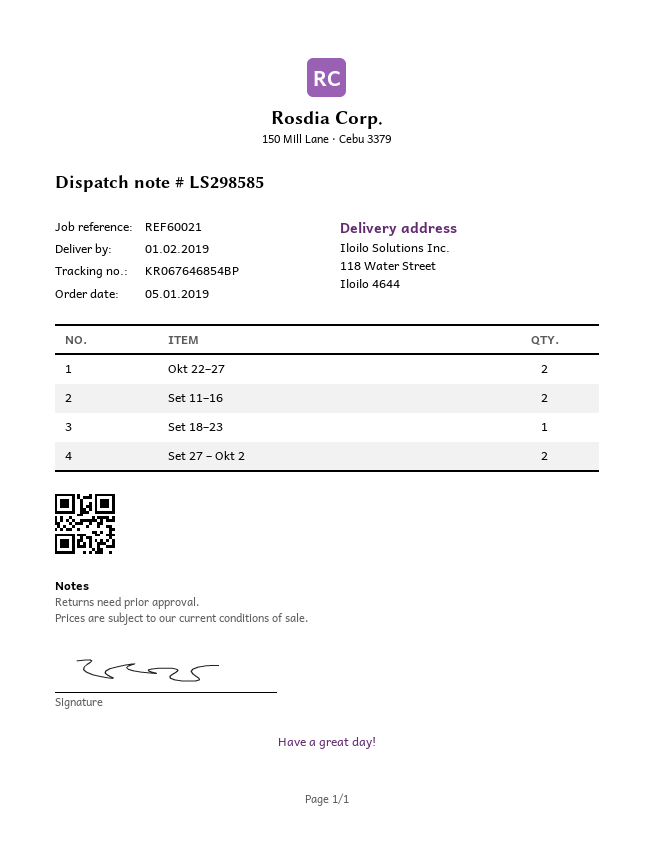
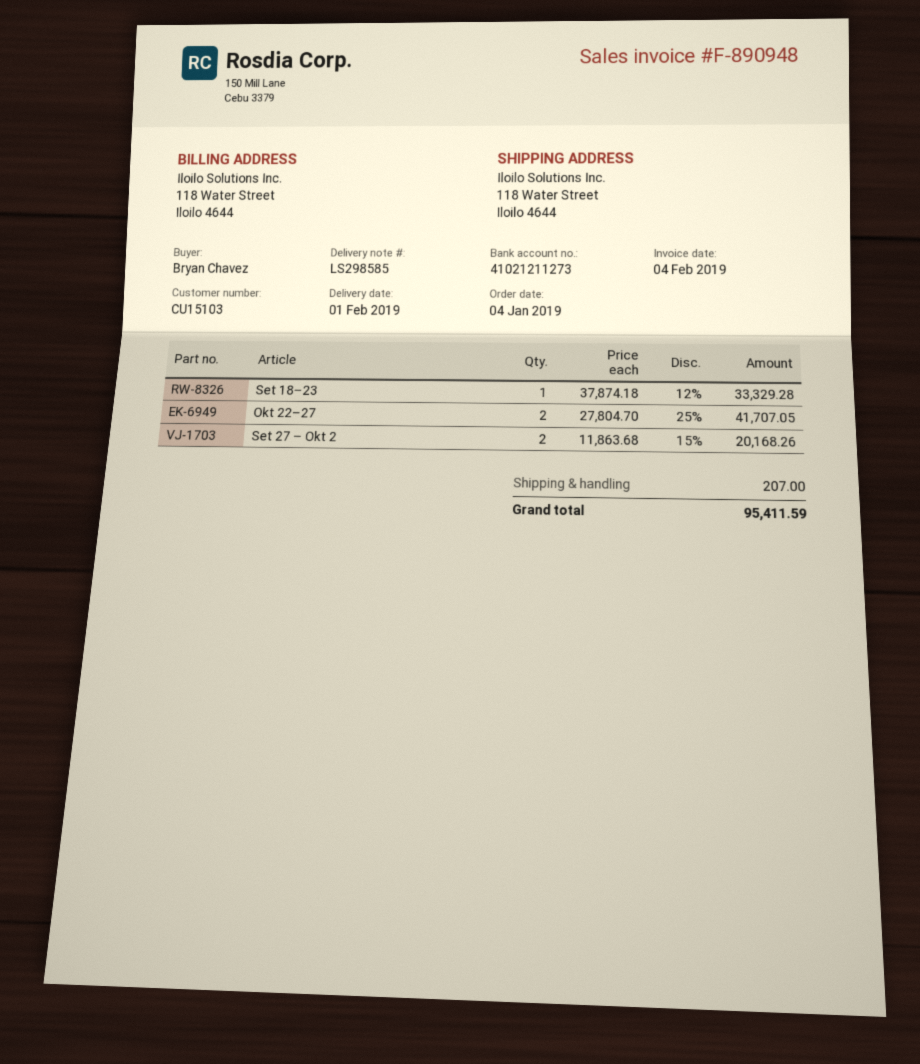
order date: 2019-01-05 -> 2019-01-04
Set 11–16: 2 -> none

